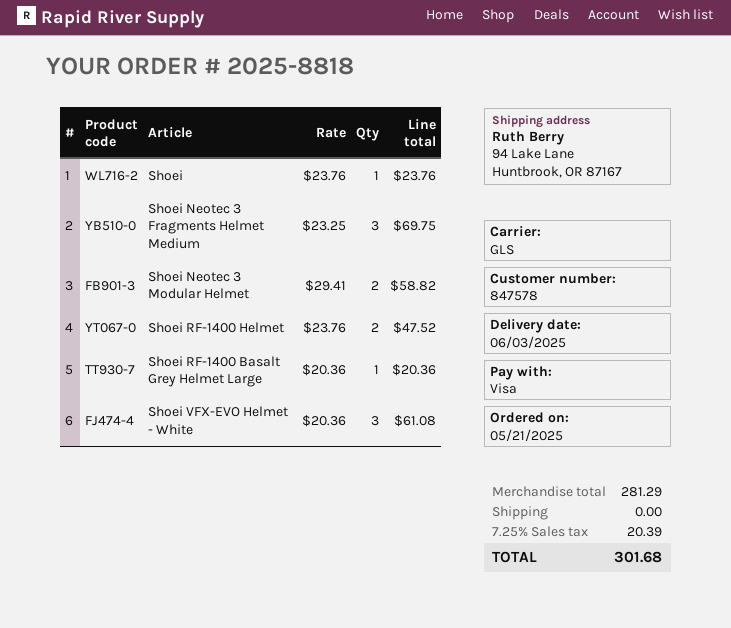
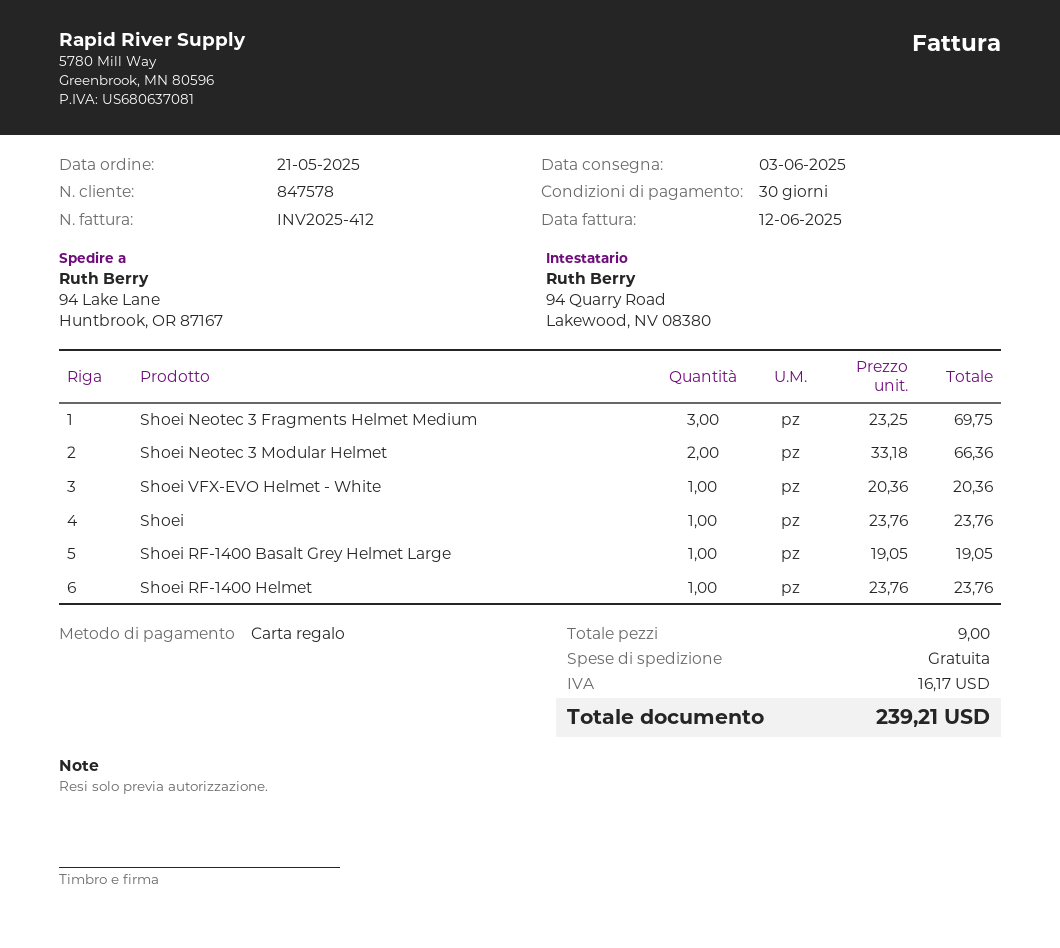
payment method: Visa -> gift card
Shoei Neotec 3 Modular Helmet: 2 x 29.41 = 58.82 -> 2 x 33.18 = 66.36
Shoei RF-1400 Helmet: 2 x 23.76 = 47.52 -> 1 x 23.76 = 23.76
Shoei RF-1400 Basalt Grey Helmet Large: 1 x 20.36 = 20.36 -> 1 x 19.05 = 19.05
Shoei VFX-EVO Helmet - White: 3 x 20.36 = 61.08 -> 1 x 20.36 = 20.36
tax: 20.39 -> 16.17
total: 301.68 -> 239.21

